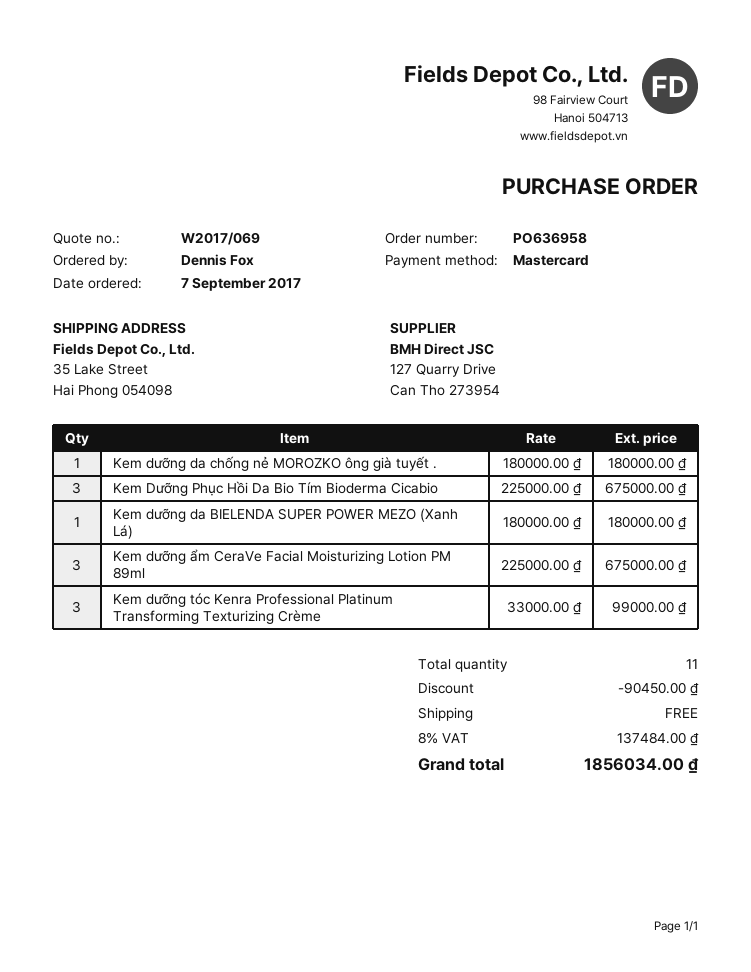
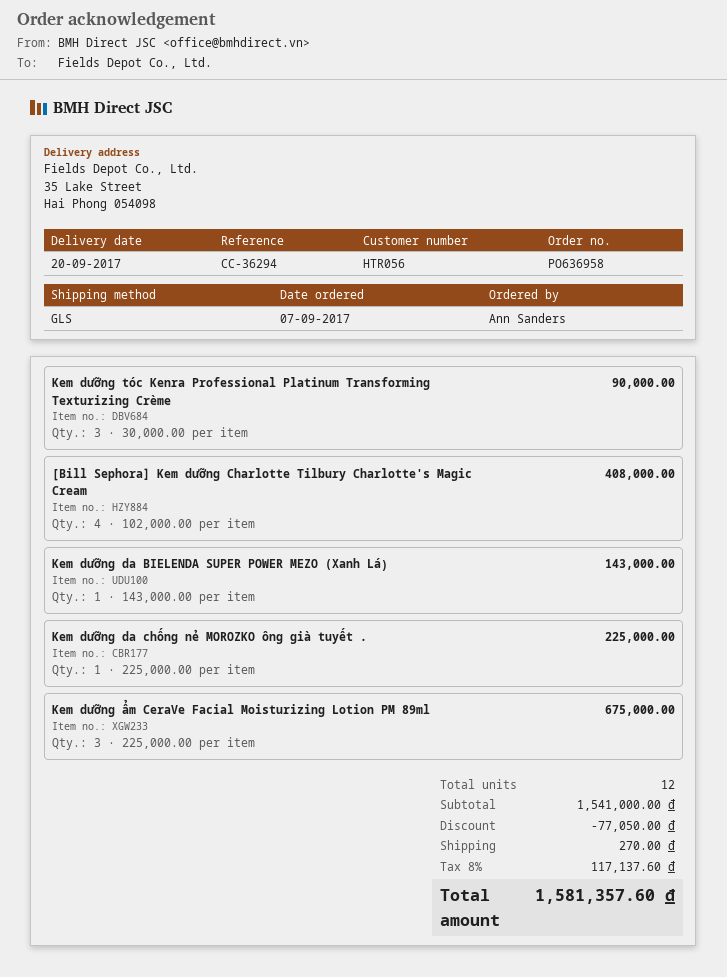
ordered by: Dennis Fox -> Ann Sanders
Kem dưỡng da chống nẻ MOROZKO ông già tuyết .: 1 x 180000.00 = 180000.00 -> 1 x 225000.00 = 225000.00
Kem Dưỡng Phục Hồi Da Bio Tím Bioderma Cicabio: 3 x 225000.00 = 675000.00 -> none
Kem dưỡng da BIELENDA SUPER POWER MEZO (Xanh Lá): 1 x 180000.00 = 180000.00 -> 1 x 143000.00 = 143000.00
Kem dưỡng tóc Kenra Professional Platinum Transforming Texturizing Crème: 3 x 33000.00 = 99000.00 -> 3 x 30000.00 = 90000.00
[Bill Sephora] Kem dưỡng Charlotte Tilbury Charlotte's Magic Cream: none -> 4 x 102000.00 = 408000.00
total quantity: 11 -> 12
discount: 90450.00 -> 77050.00
shipping: 0.00 -> 270.00
tax: 8% = 137484.00 -> 8% = 117137.60
total: 1856034.00 -> 1581357.60

